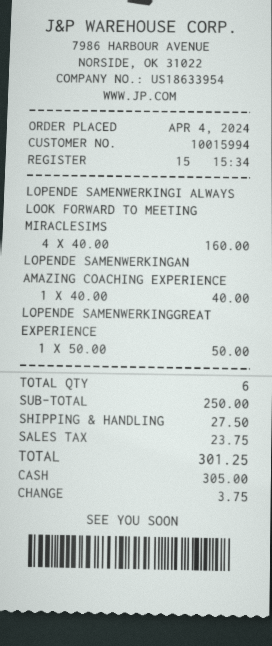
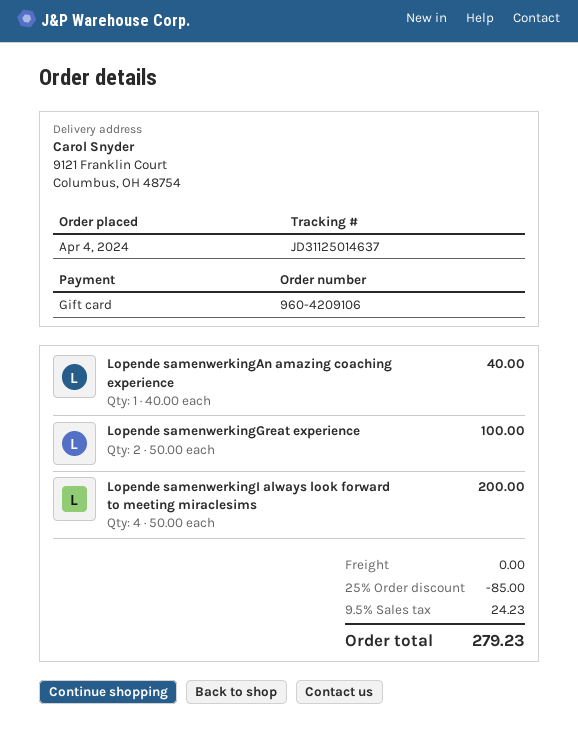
payment method: cash -> gift card
LOPENDE SAMENWERKINGI ALWAYS LOOK FORWARD TO MEETING MIRACLESIMS: 4 x 40.00 = 160.00 -> 4 x 50.00 = 200.00
LOPENDE SAMENWERKINGGREAT EXPERIENCE: 1 x 50.00 = 50.00 -> 2 x 50.00 = 100.00
discount: none -> 25% = 85.00
shipping: 27.50 -> 0.00
tax: 23.75 -> 24.23
total: 301.25 -> 279.23

